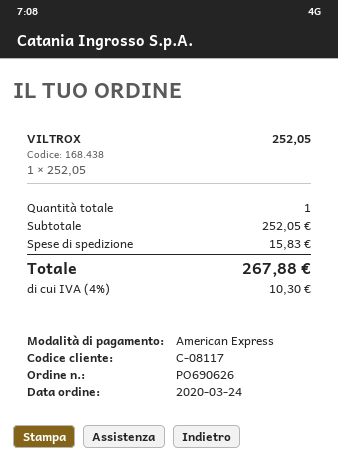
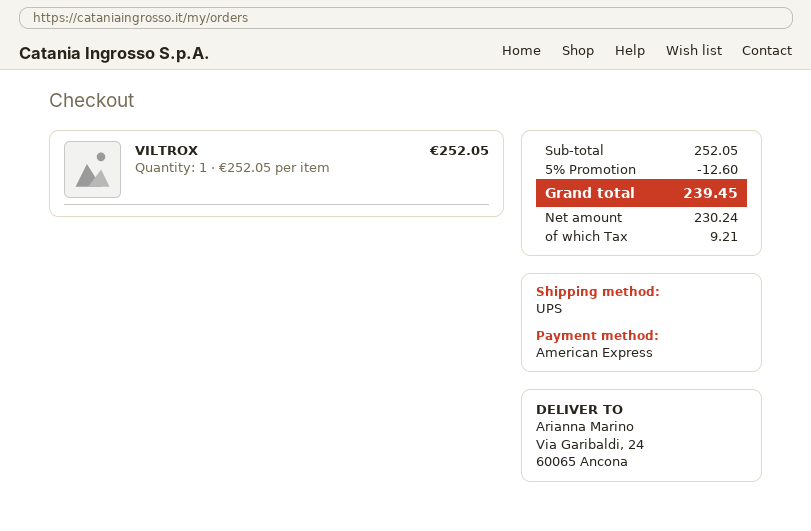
discount: none -> 5% = 12.60
shipping: 15.83 -> none
tax: 10.30 -> 9.21
total: 267.88 -> 239.45

